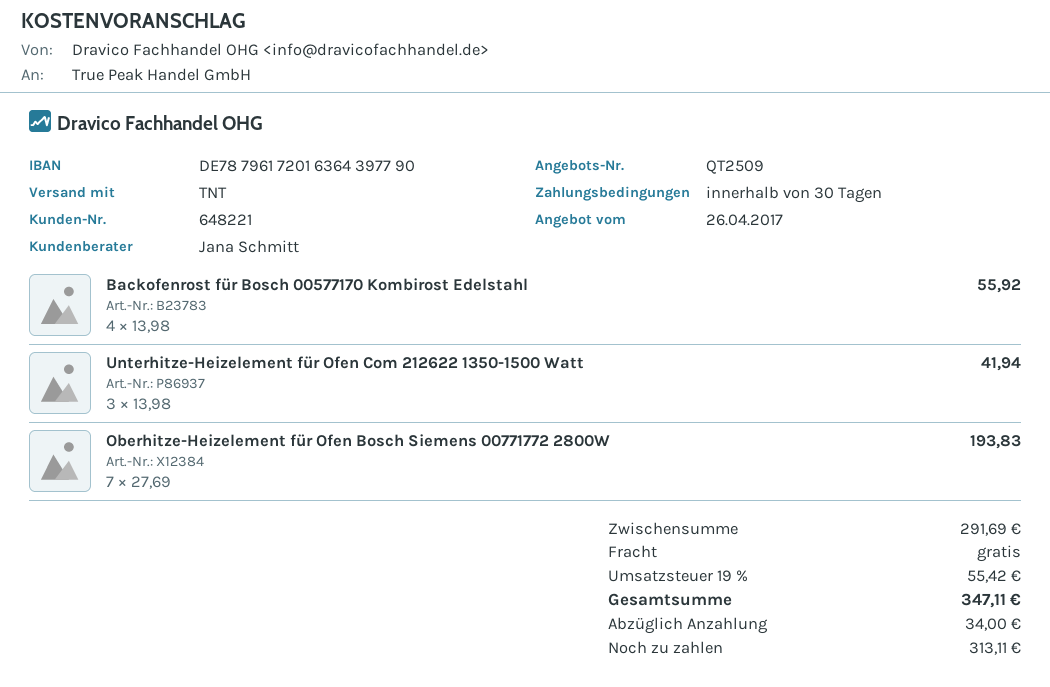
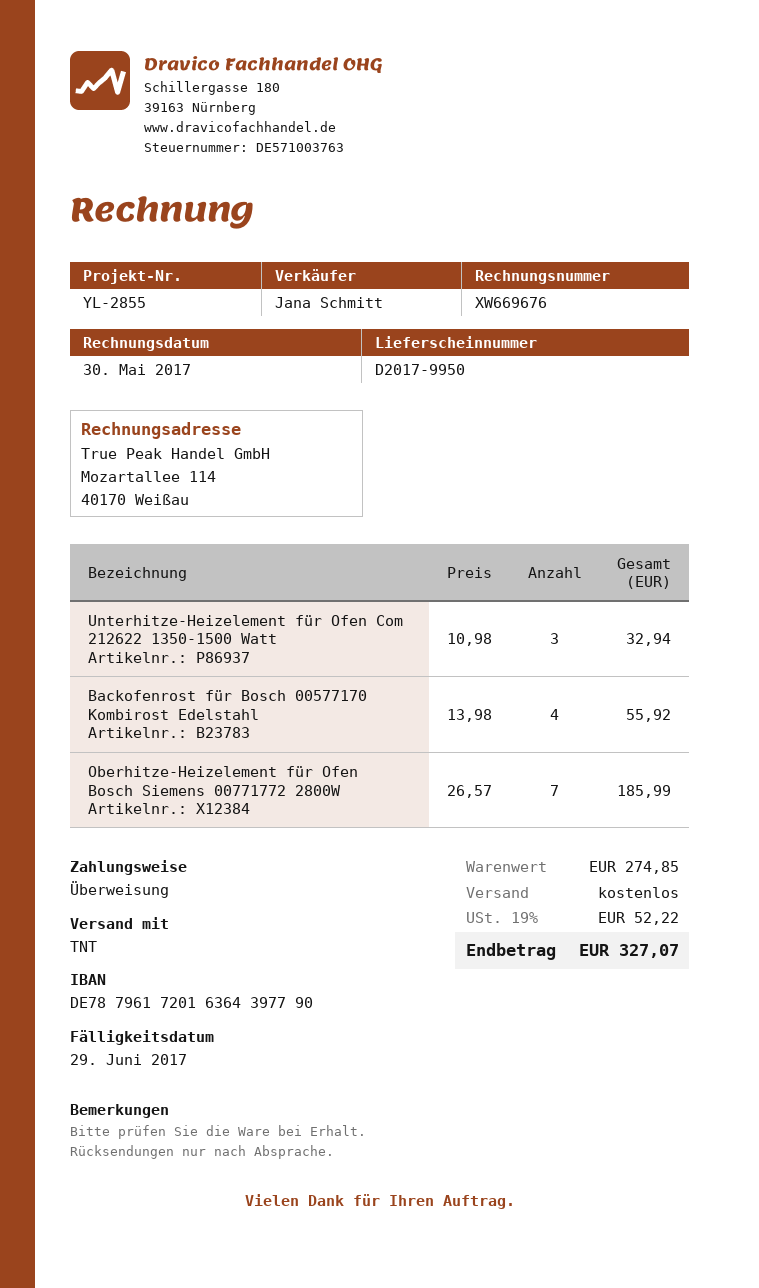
Unterhitze-Heizelement für Ofen Com 212622 1350-1500 Watt: 3 x 13.98 = 41.94 -> 3 x 10.98 = 32.94
Oberhitze-Heizelement für Ofen Bosch Siemens 00771772 2800W: 7 x 27.69 = 193.83 -> 7 x 26.57 = 185.99
subtotal: 291.69 -> 274.85
tax: 19% = 55.42 -> 19% = 52.22
total: 347.11 -> 327.07

